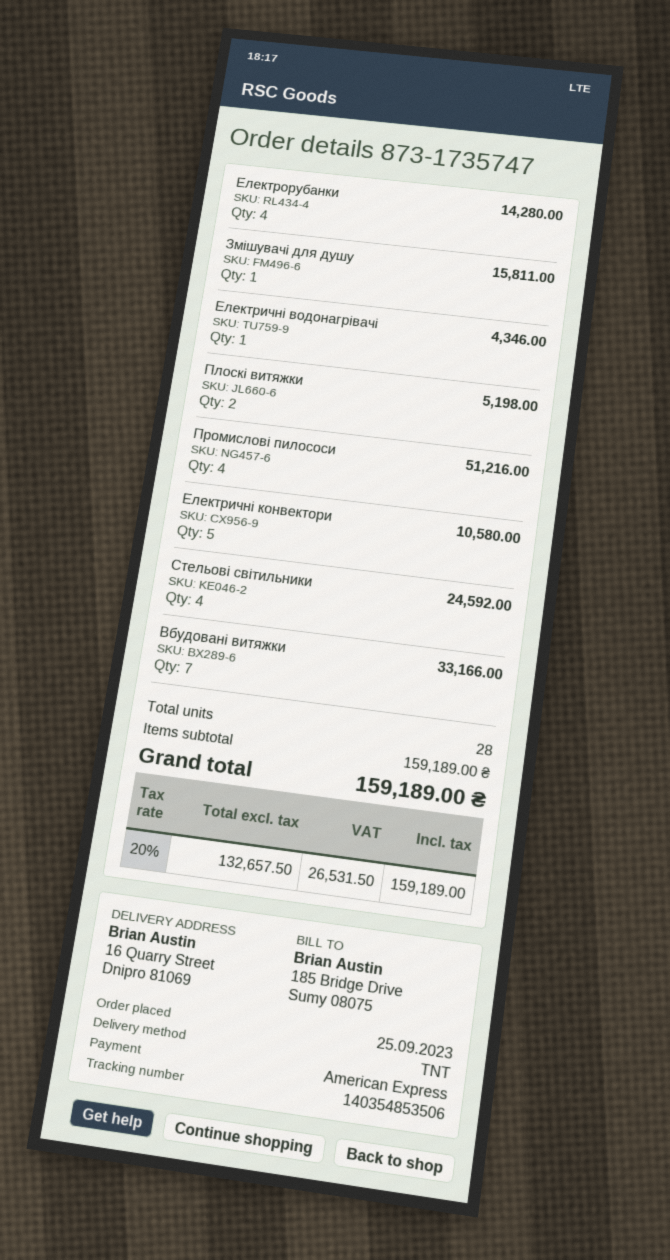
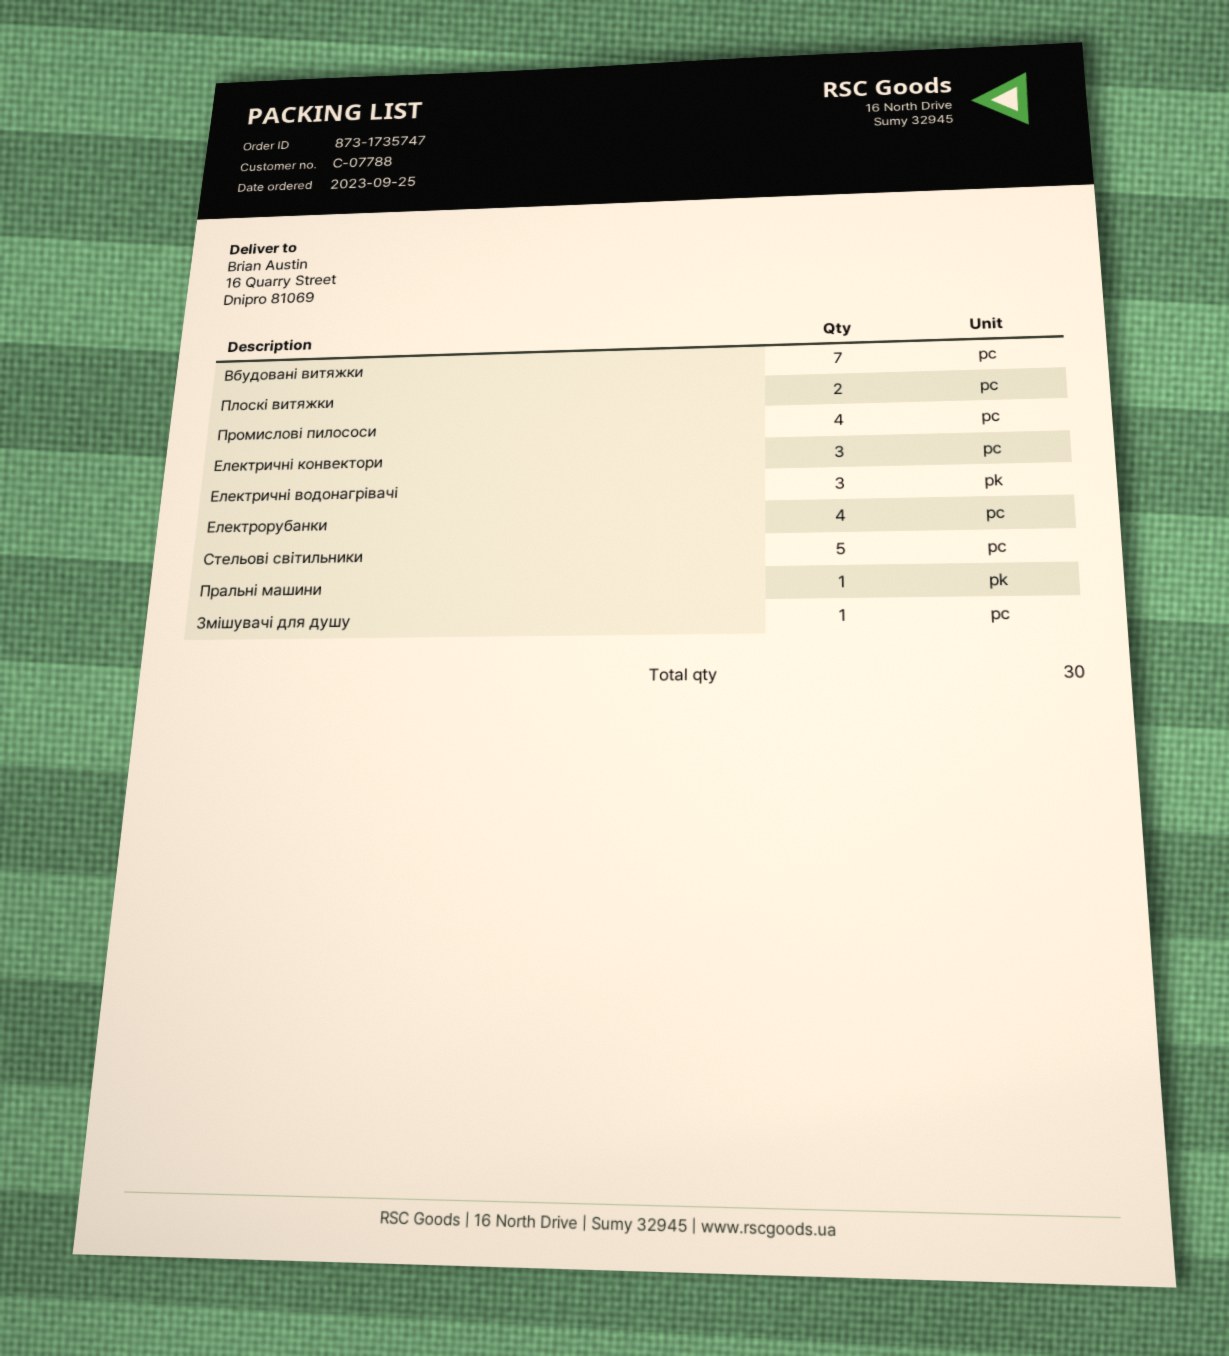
Електричні водонагрівачі: 1 -> 3
Електричні конвектори: 5 -> 3
Стельові світильники: 4 -> 5
Пральні машини: none -> 1
total quantity: 28 -> 30

